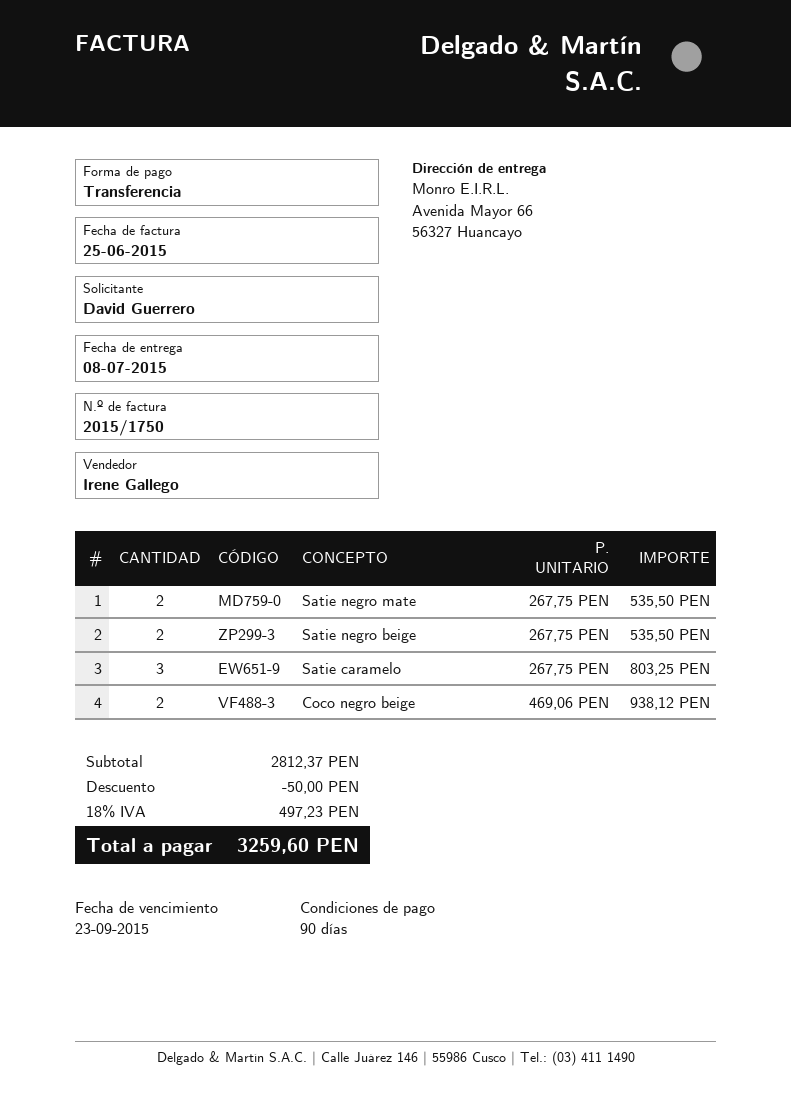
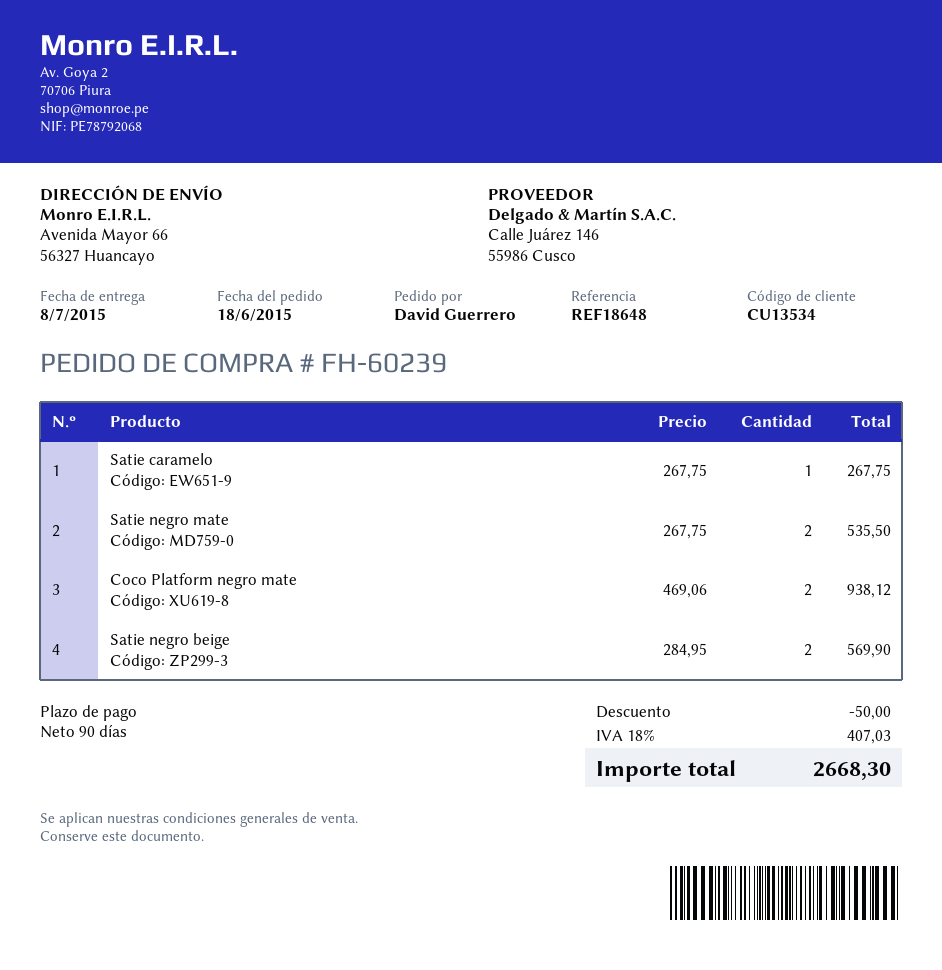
Satie negro beige: 2 x 267.75 = 535.50 -> 2 x 284.95 = 569.90
Satie caramelo: 3 x 267.75 = 803.25 -> 1 x 267.75 = 267.75
Coco negro beige: 2 x 469.06 = 938.12 -> none
Coco Platform negro mate: none -> 2 x 469.06 = 938.12
tax: 18% = 497.23 -> 18% = 407.03
total: 3259.60 -> 2668.30

